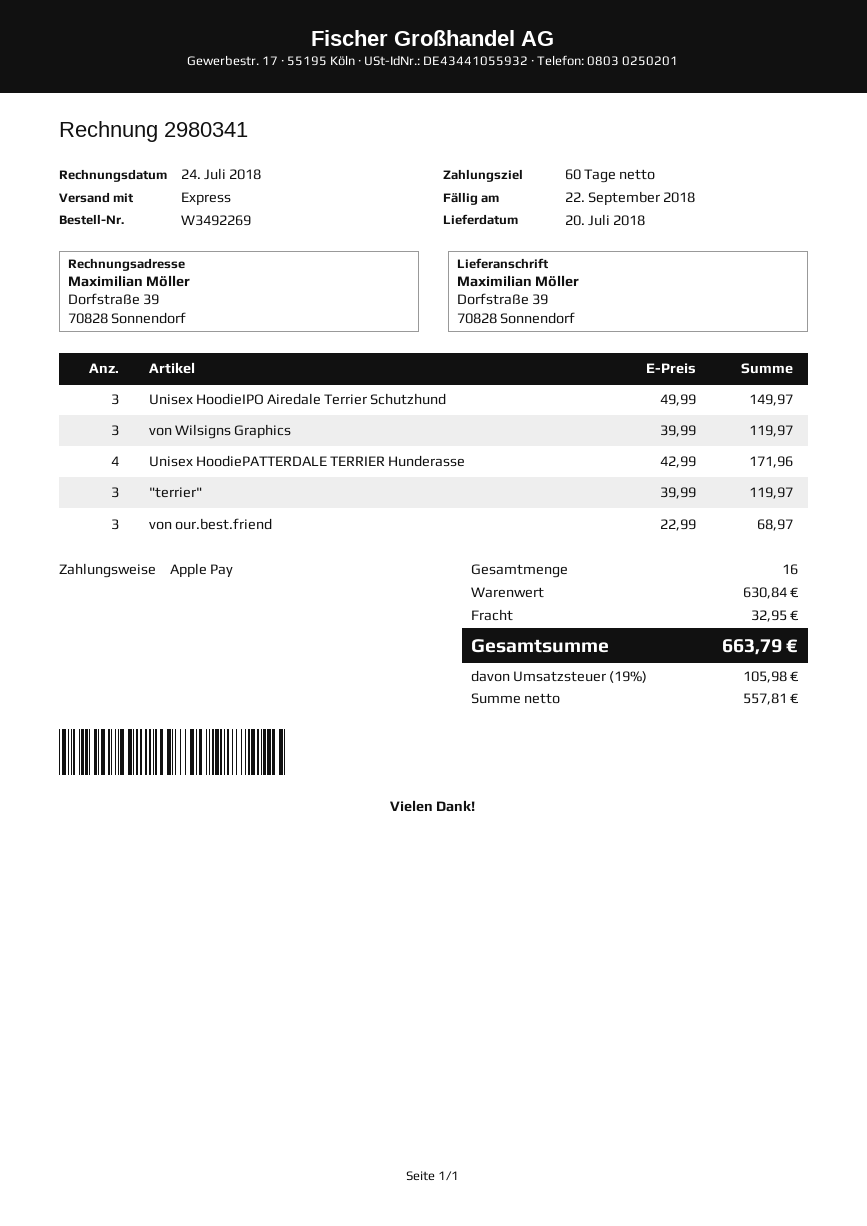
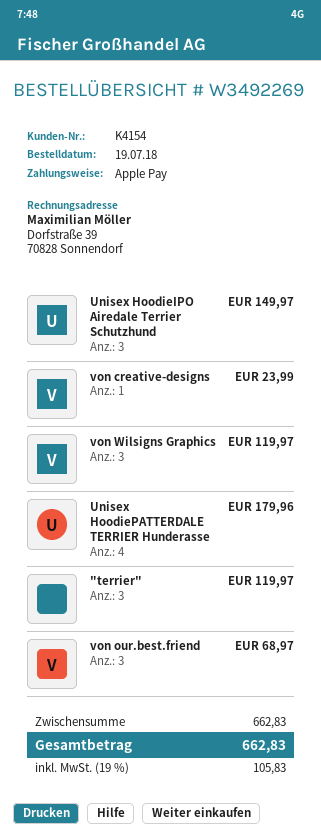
Unisex HoodiePATTERDALE TERRIER Hunderasse: 4 for 171.96 -> 4 for 179.96
von creative-designs: none -> 1 for 23.99
subtotal: 630.84 -> 662.83
shipping: 32.95 -> none
tax: 19% = 105.98 -> 19% = 105.83
total: 663.79 -> 662.83

